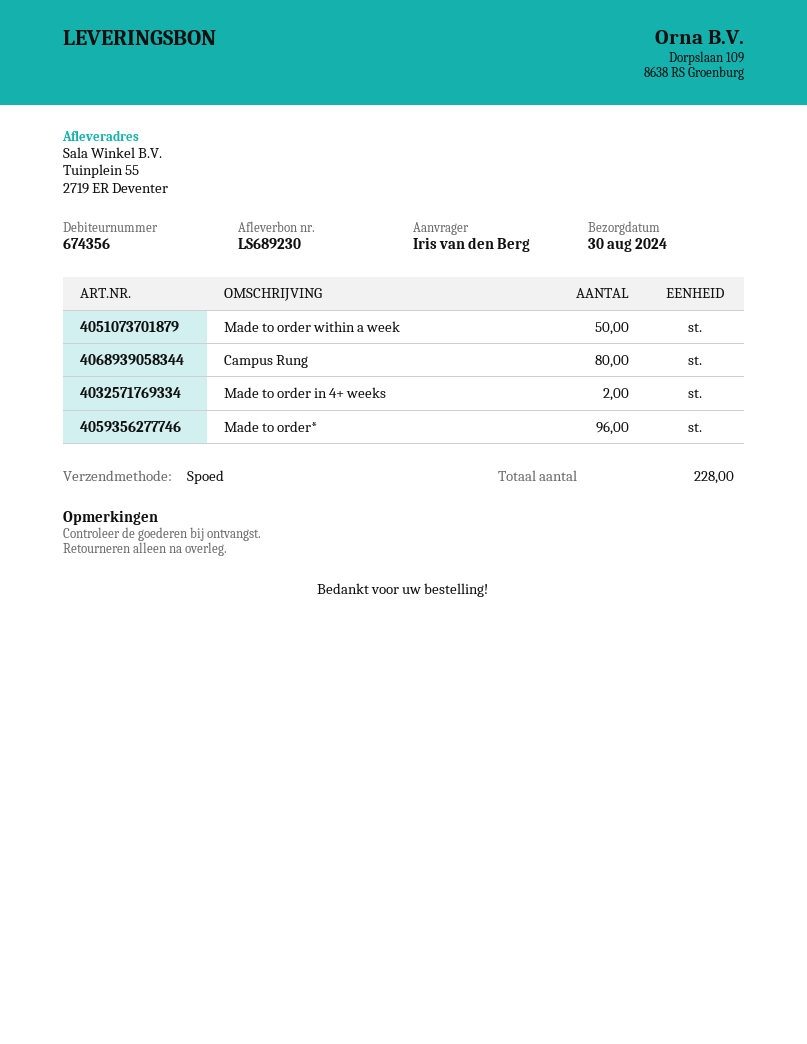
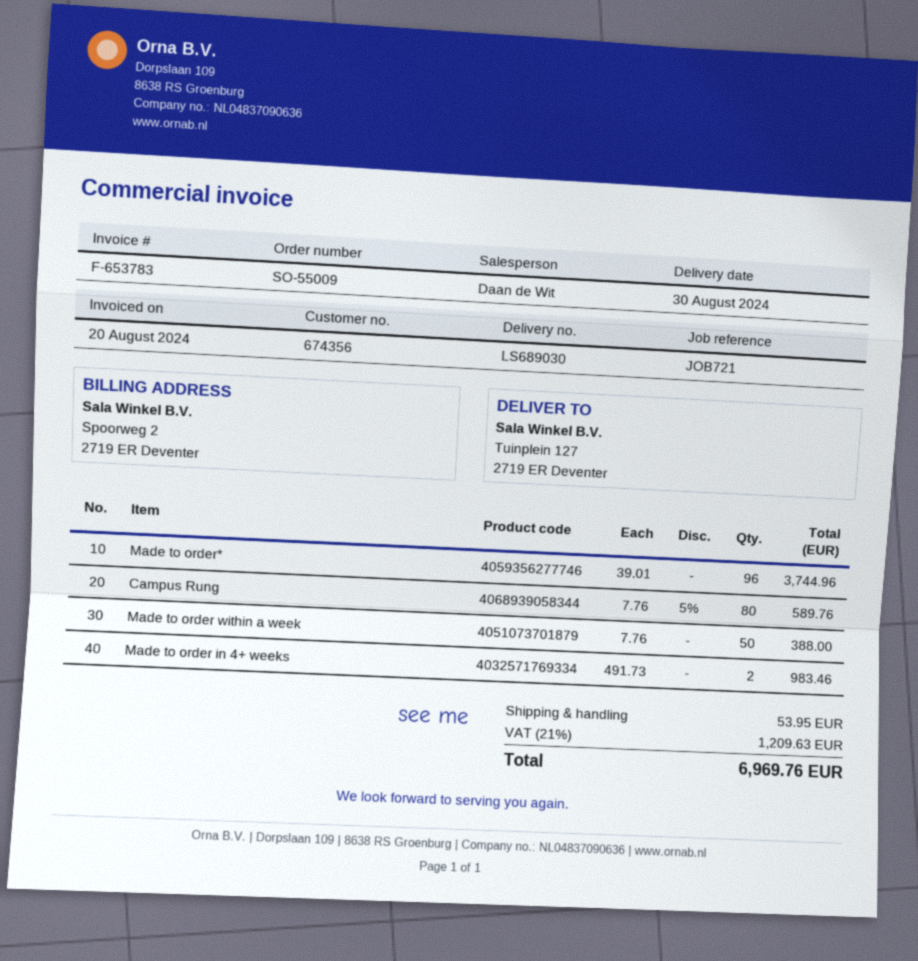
delivery note number: LS689230 -> LS689030
ship to: Tuinplein 55, 2719 ER Deventer -> Tuinplein 127, 2719 ER Deventer

